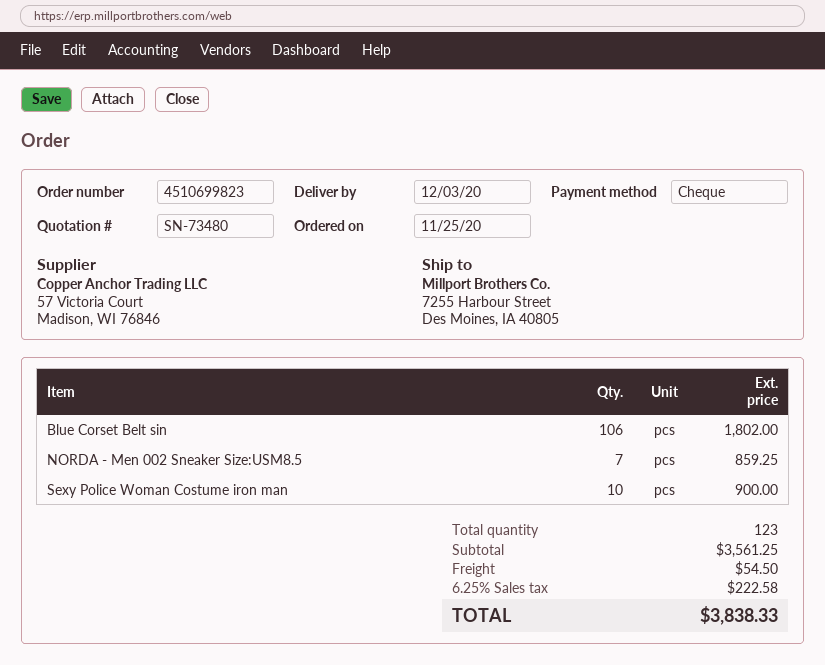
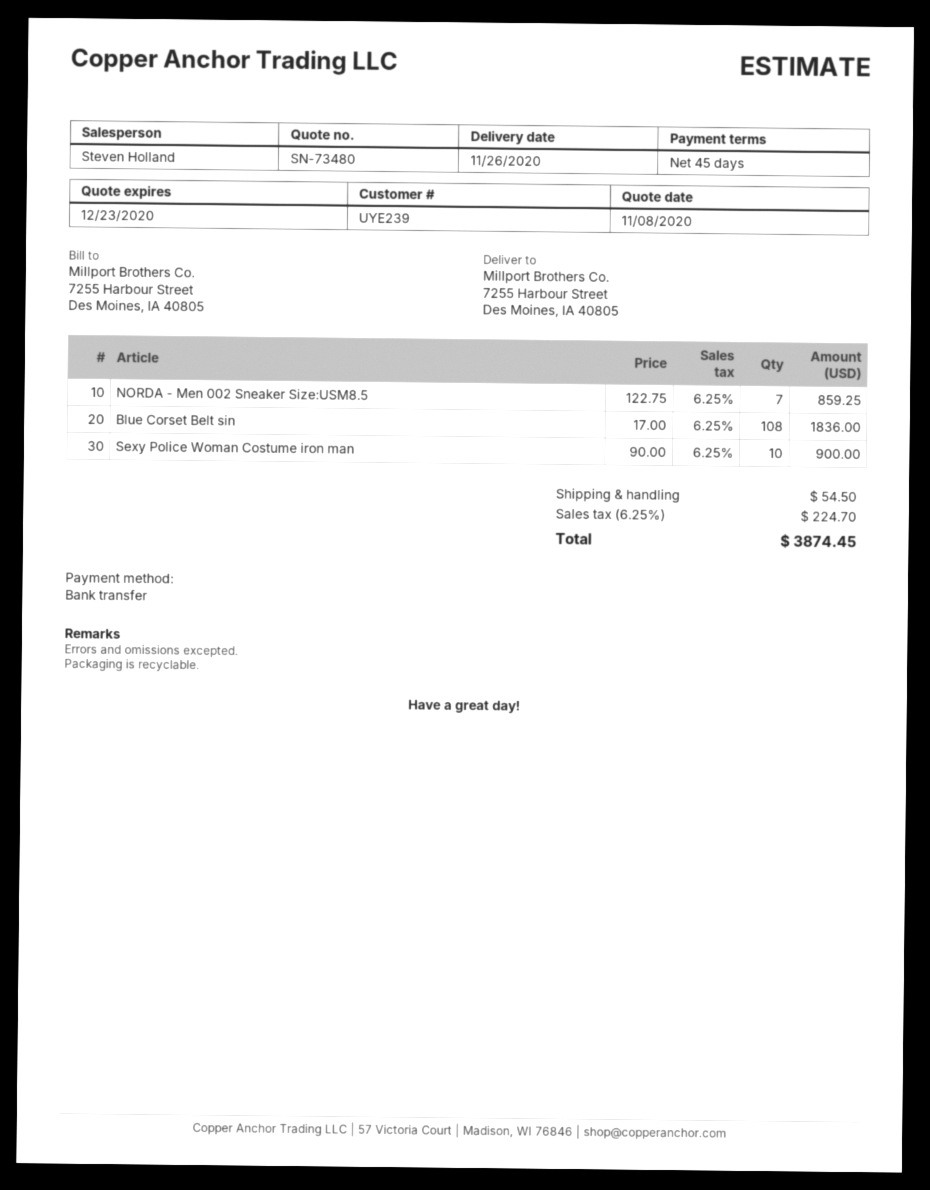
delivery date: 2020-12-03 -> 2020-11-26
payment method: cheque -> bank transfer
Blue Corset Belt sin: 106 for 1802.00 -> 108 for 1836.00
tax: 6.25% = 222.58 -> 6.25% = 224.70
total: 3838.33 -> 3874.45

